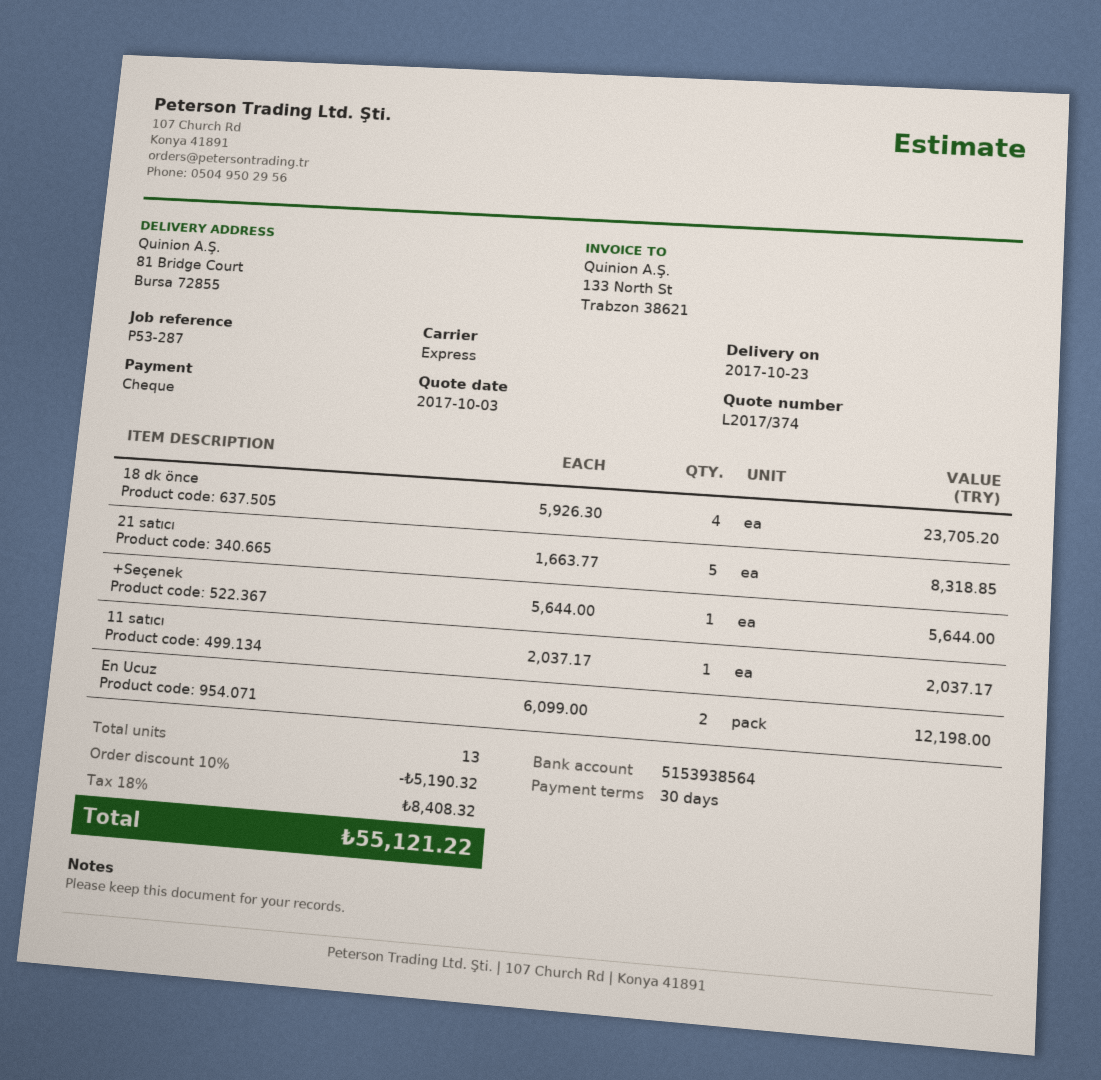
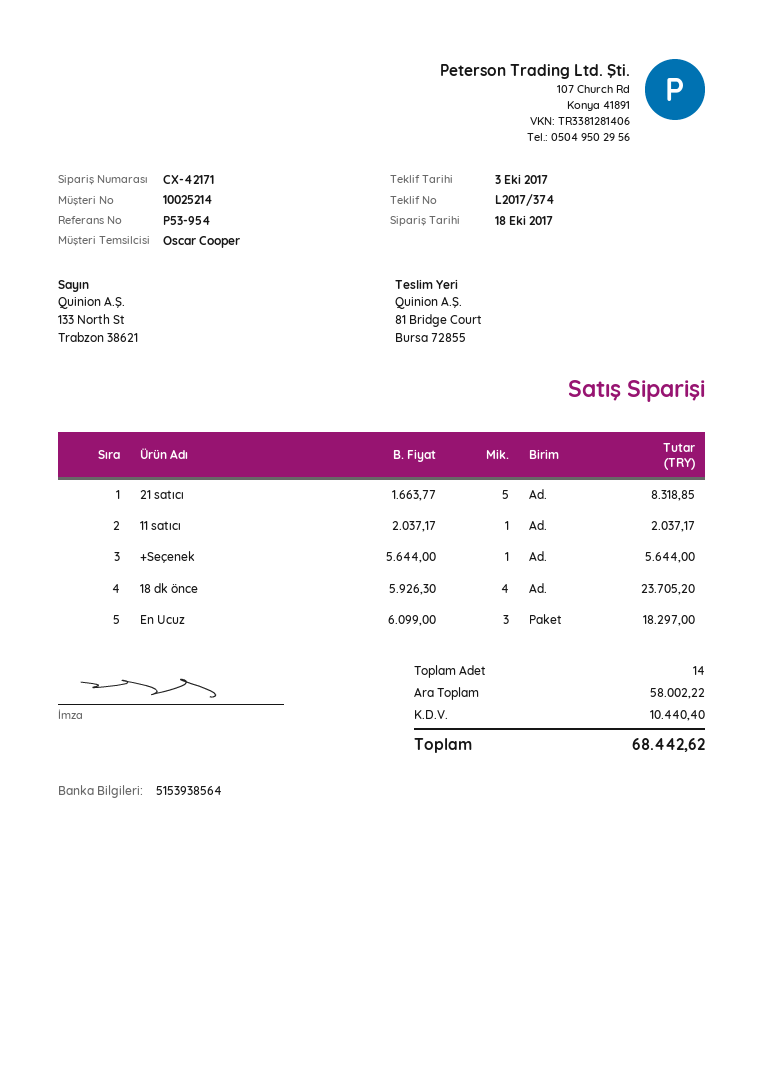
reference: P53-287 -> P53-954
En Ucuz: 2 x 6099.00 = 12198.00 -> 3 x 6099.00 = 18297.00
total quantity: 13 -> 14
discount: 10% = 5190.32 -> none
tax: 8408.32 -> 10440.40
total: 55121.22 -> 68442.62

